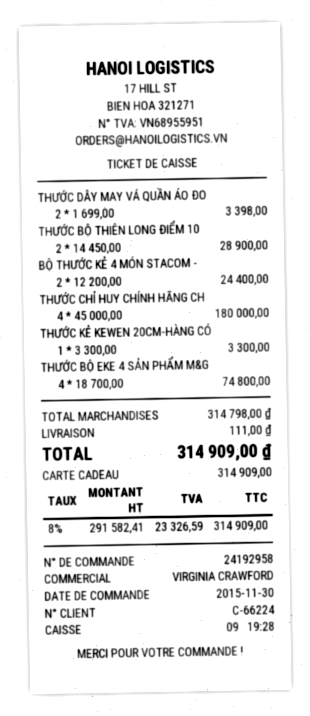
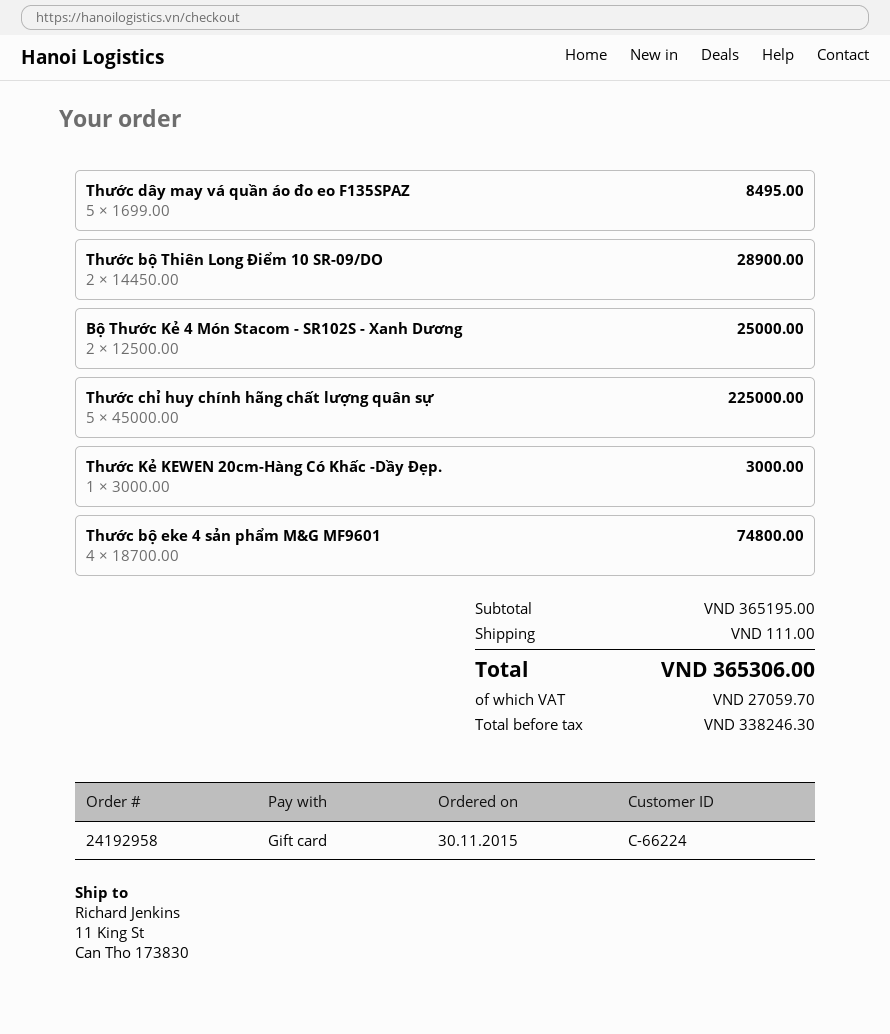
THƯỚC DÂY MAY VÁ QUẦN ÁO ĐO: 2 x 1699.00 = 3398.00 -> 5 x 1699.00 = 8495.00
BỘ THƯỚC KẺ 4 MÓN STACOM -: 2 x 12200.00 = 24400.00 -> 2 x 12500.00 = 25000.00
THƯỚC CHỈ HUY CHÍNH HÃNG CH: 4 x 45000.00 = 180000.00 -> 5 x 45000.00 = 225000.00
THƯỚC KẺ KEWEN 20CM-HÀNG CÓ: 1 x 3300.00 = 3300.00 -> 1 x 3000.00 = 3000.00
subtotal: 314798.00 -> 365195.00
net: 291582.41 -> 338246.30
tax: 23326.59 -> 27059.70
total: 314909.00 -> 365306.00

